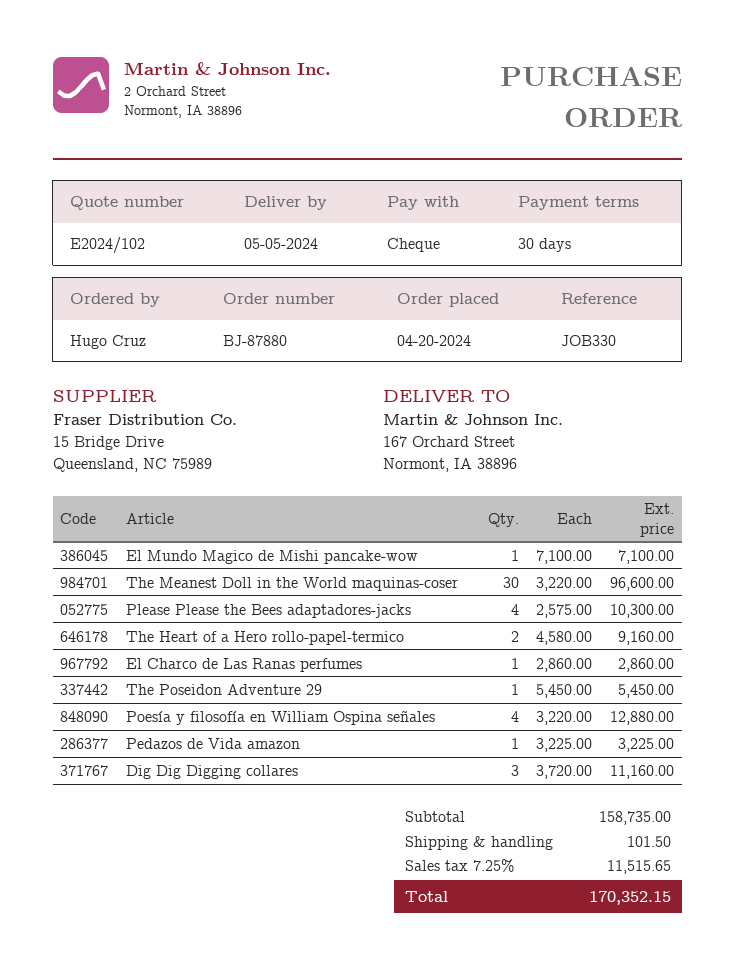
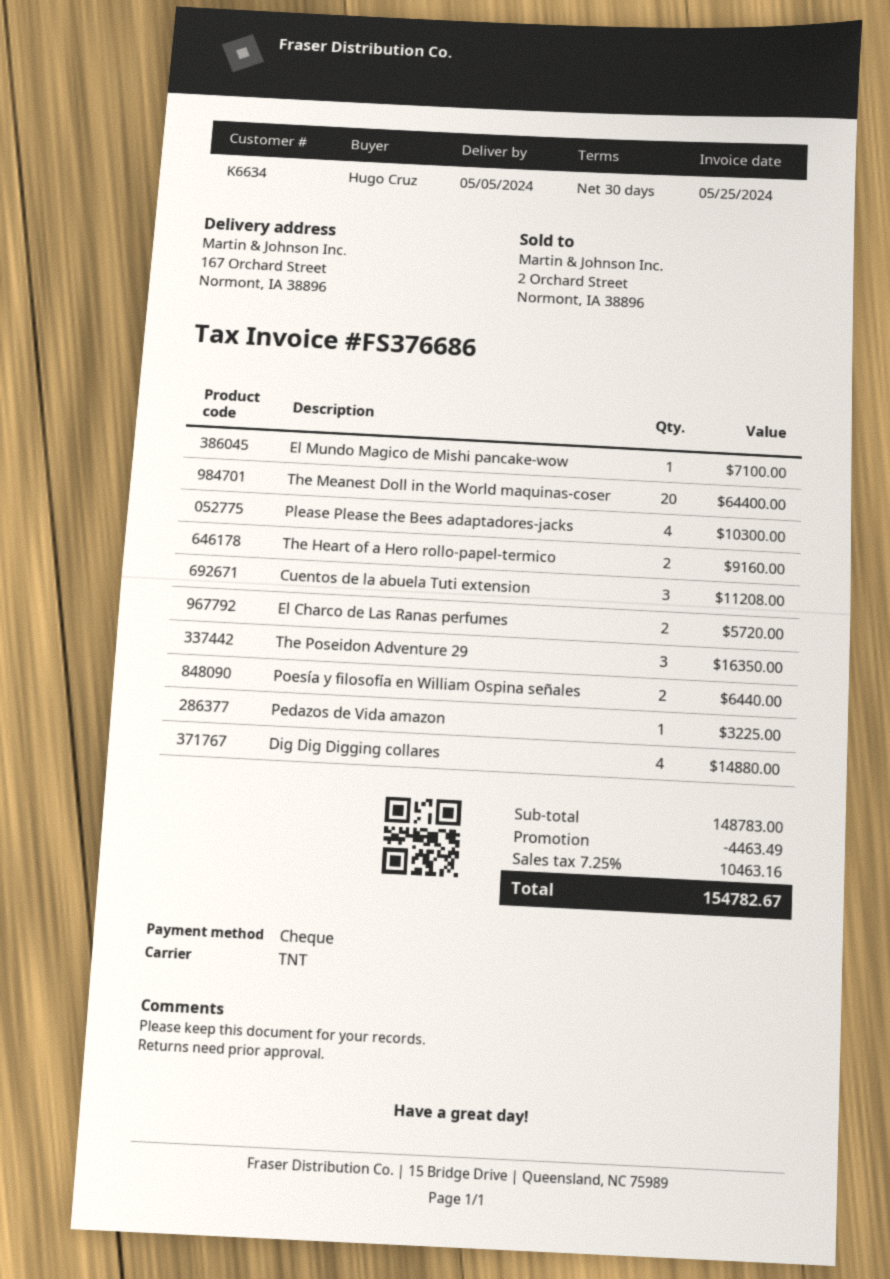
The Meanest Doll in the World maquinas-coser: 30 for 96600.00 -> 20 for 64400.00
El Charco de Las Ranas perfumes: 1 for 2860.00 -> 2 for 5720.00
The Poseidon Adventure 29: 1 for 5450.00 -> 3 for 16350.00
Poesía y filosofía en William Ospina señales: 4 for 12880.00 -> 2 for 6440.00
Dig Dig Digging collares: 3 for 11160.00 -> 4 for 14880.00
Cuentos de la abuela Tuti extension: none -> 3 for 11208.00
subtotal: 158735.00 -> 148783.00
discount: none -> 4463.49
shipping: 101.50 -> none
tax: 7.25% = 11515.65 -> 7.25% = 10463.16
total: 170352.15 -> 154782.67

